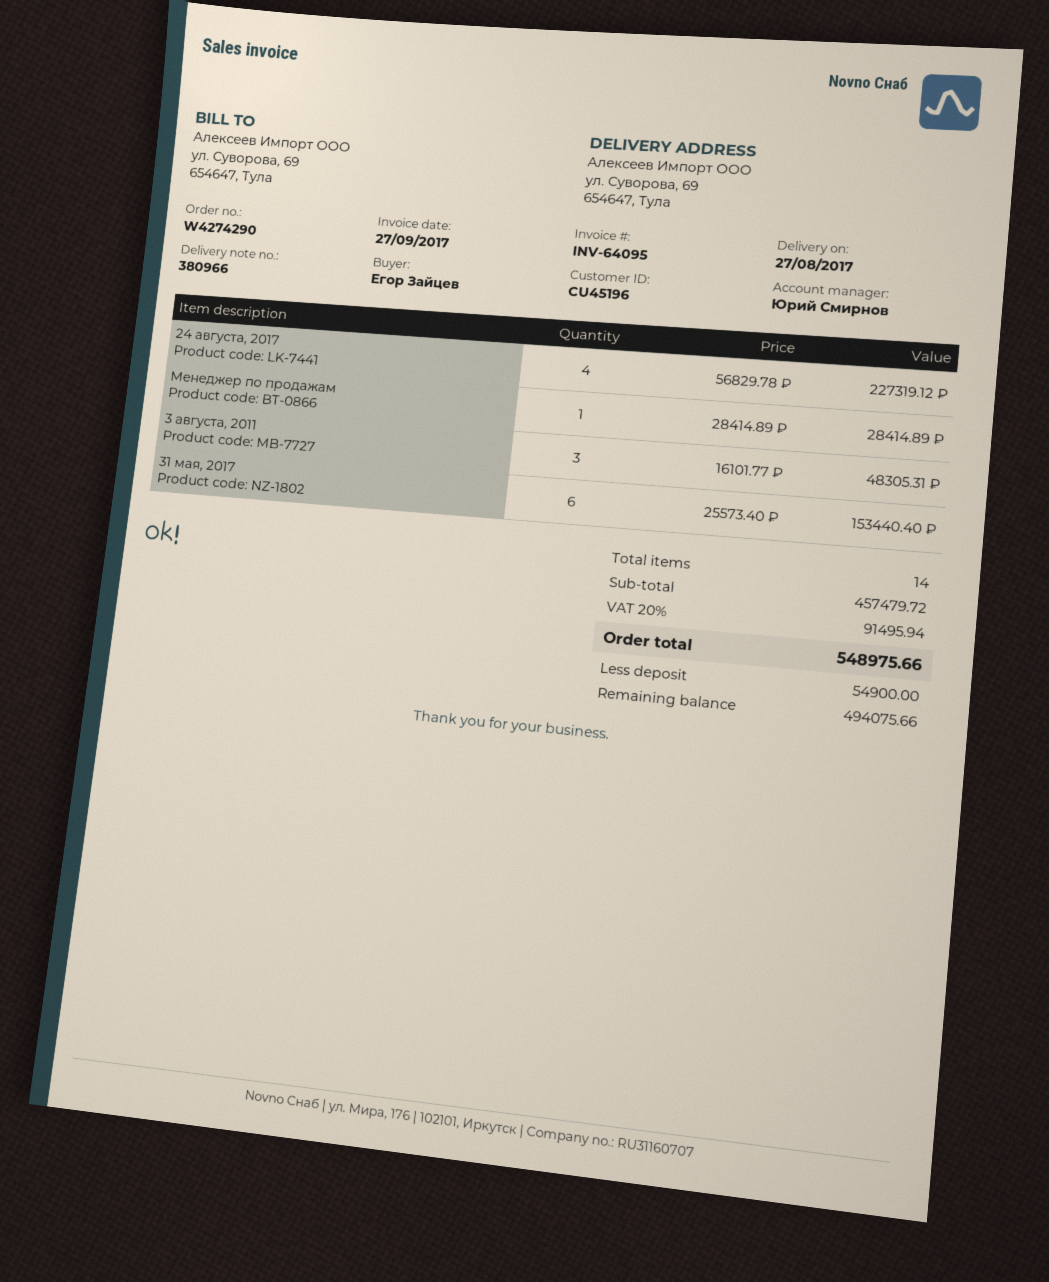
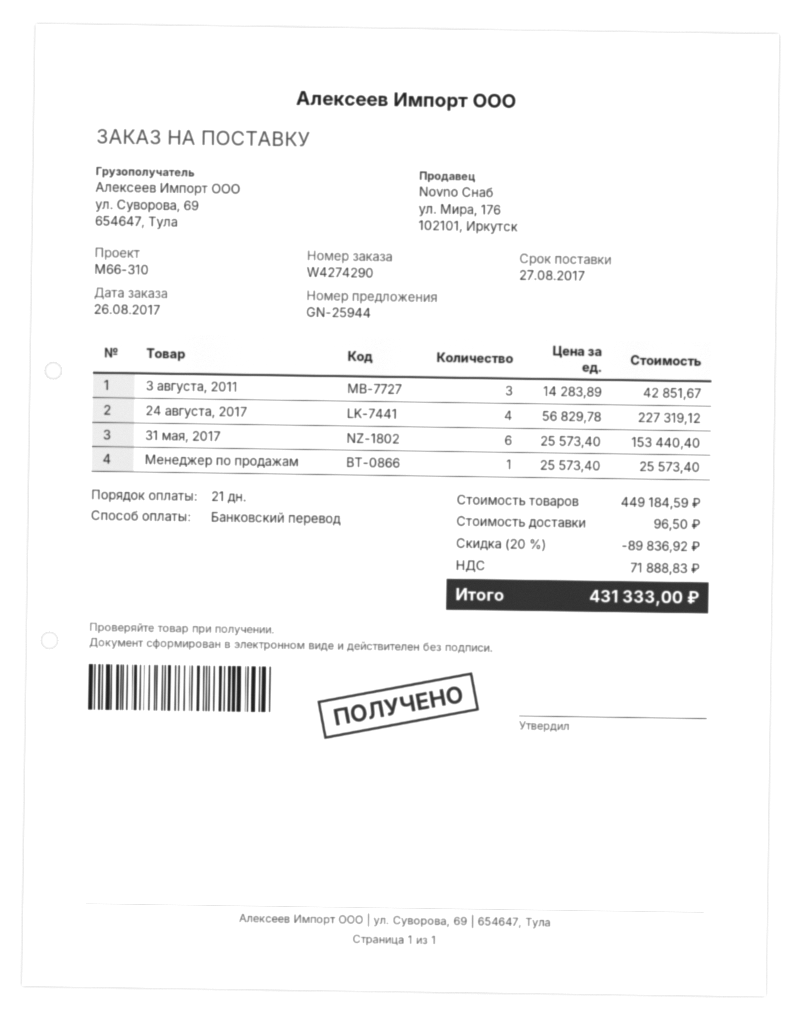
Менеджер по продажам: 1 x 28414.89 = 28414.89 -> 1 x 25573.40 = 25573.40
3 августа, 2011: 3 x 16101.77 = 48305.31 -> 3 x 14283.89 = 42851.67
subtotal: 457479.72 -> 449184.59
discount: none -> 20% = 89836.92
shipping: none -> 96.50
tax: 91495.94 -> 71888.83
total: 548975.66 -> 431333.00

